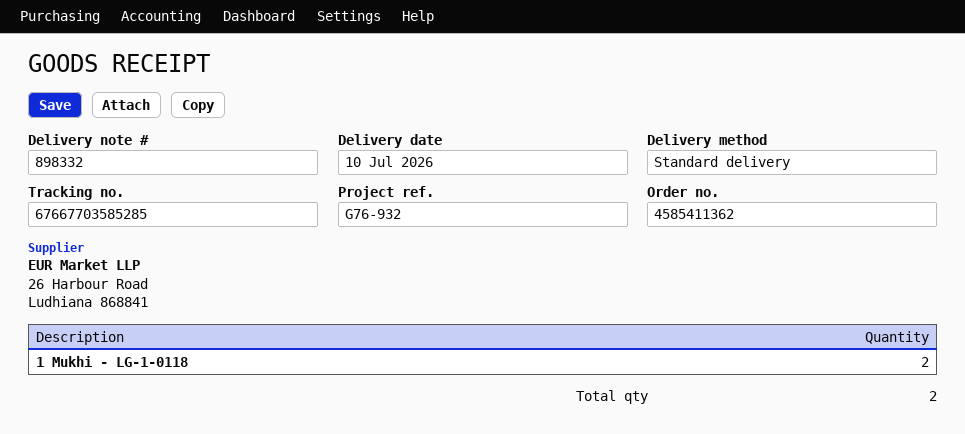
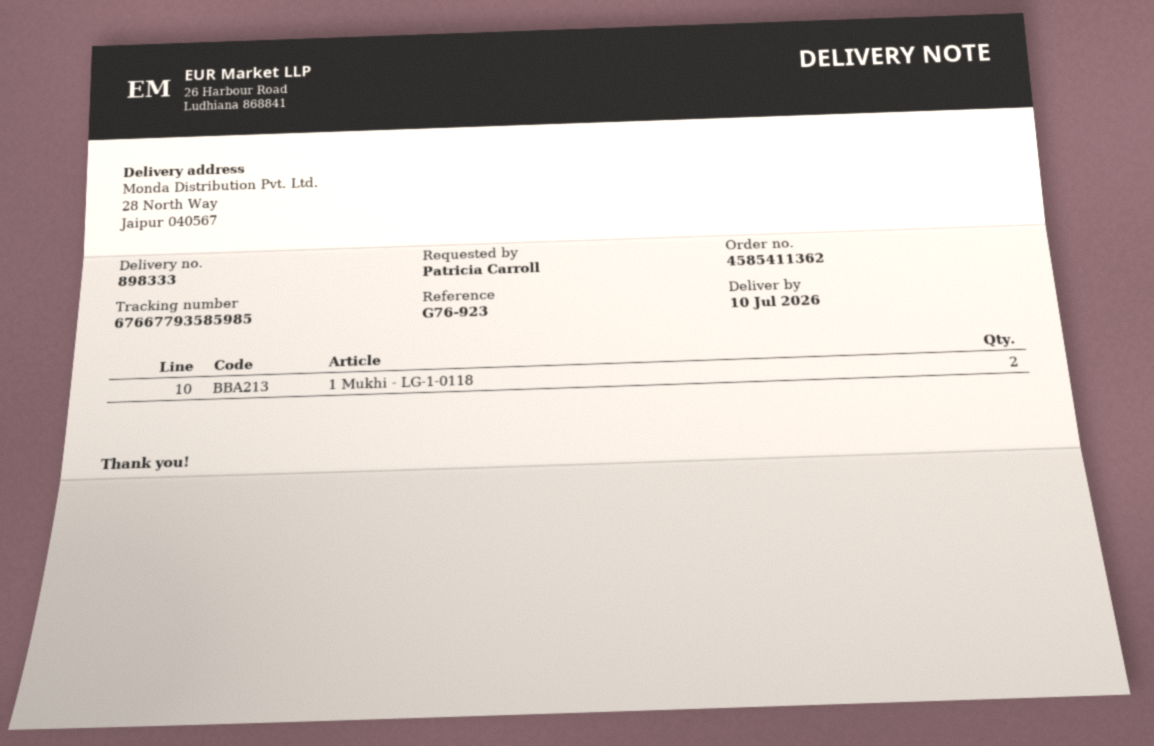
delivery note number: 898332 -> 898333
reference: G76-932 -> G76-923
tracking number: 67667703585285 -> 67667793585985

